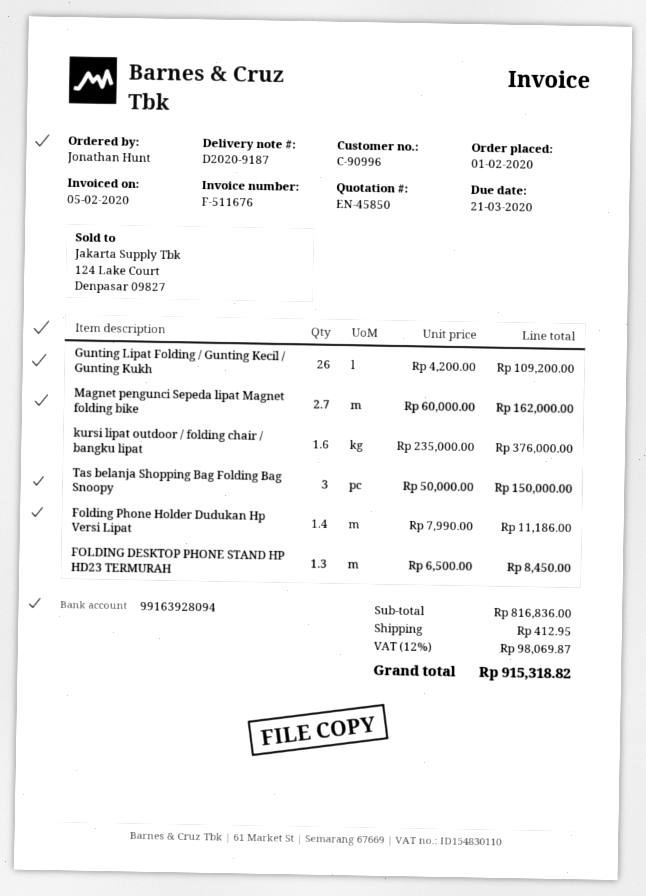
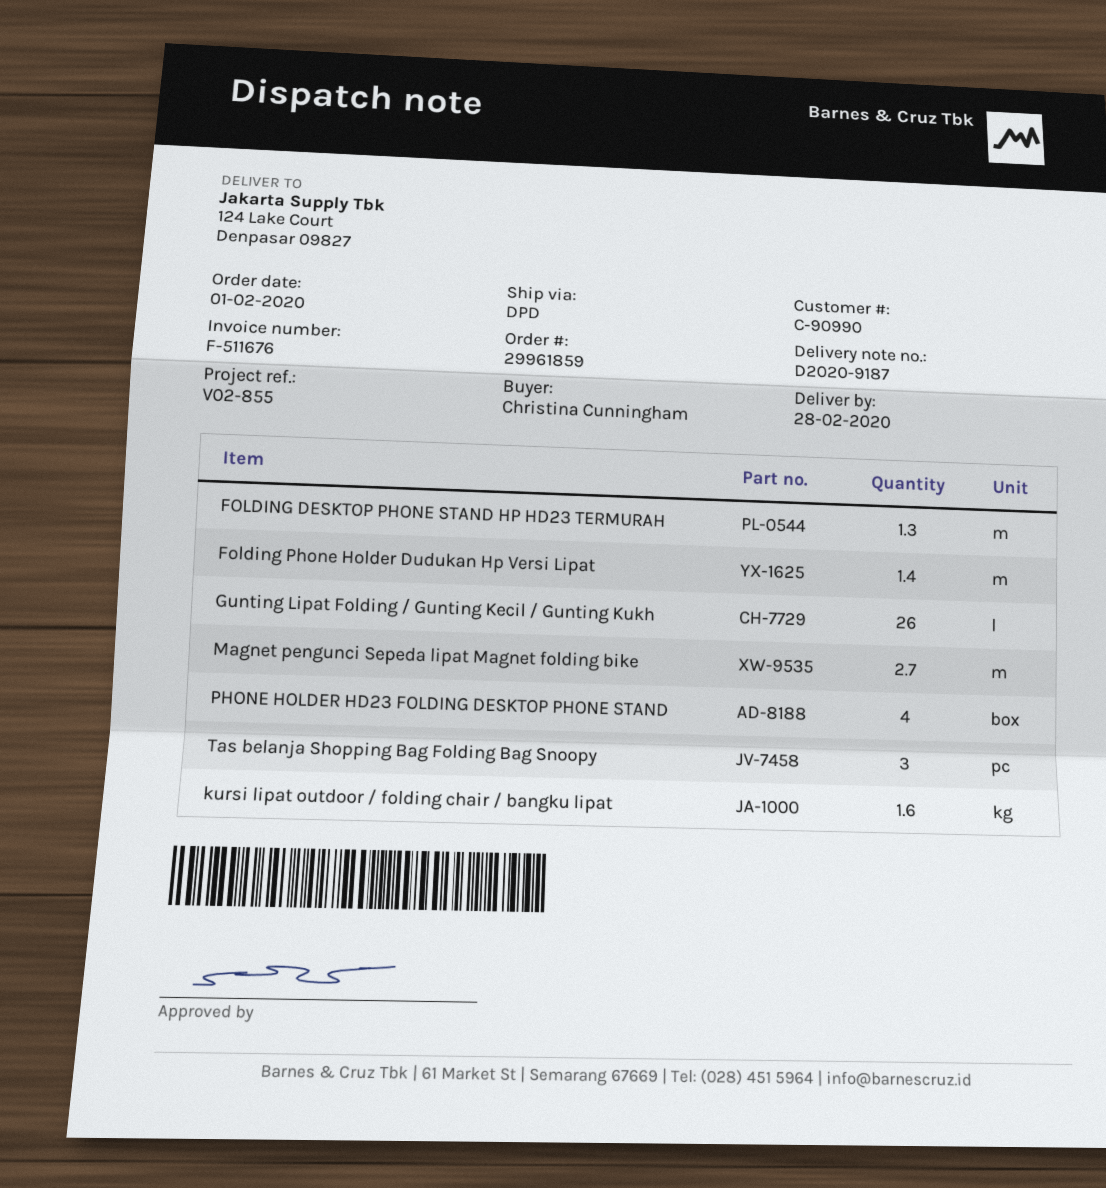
customer number: C-90996 -> C-90990
ordered by: Jonathan Hunt -> Christina Cunningham
PHONE HOLDER HD23 FOLDING DESKTOP PHONE STAND: none -> 4

